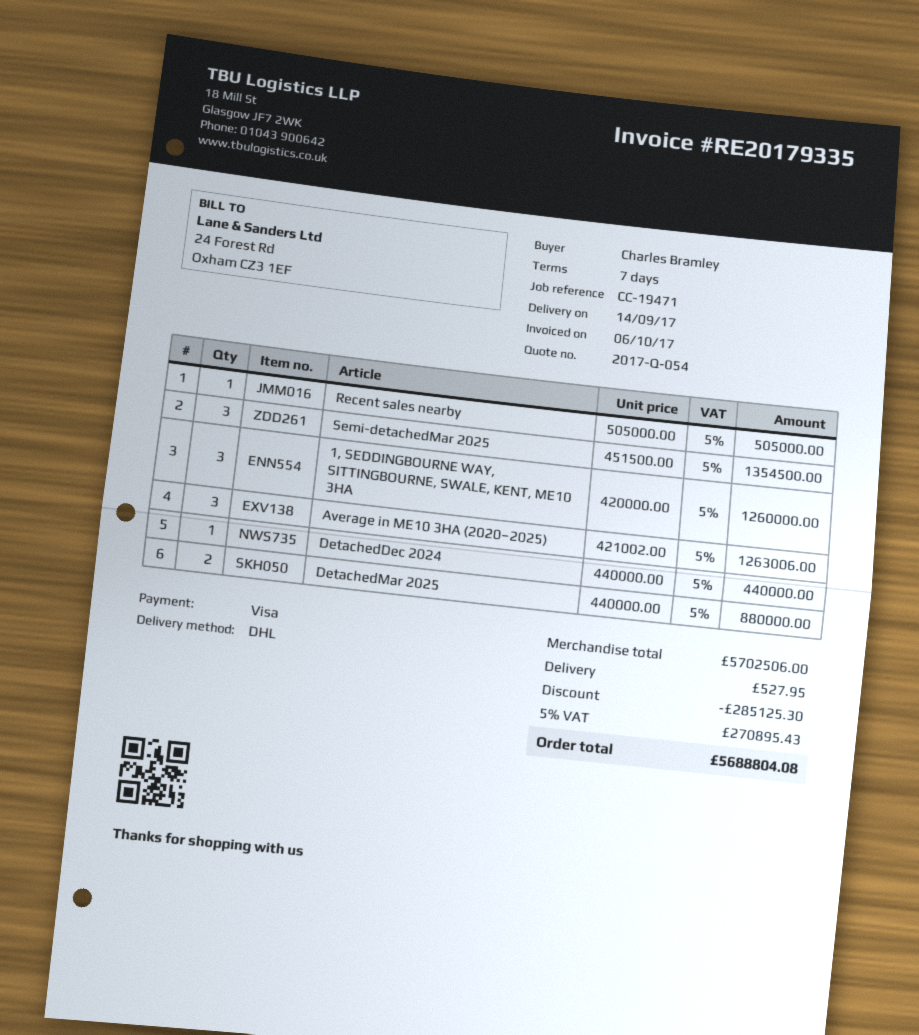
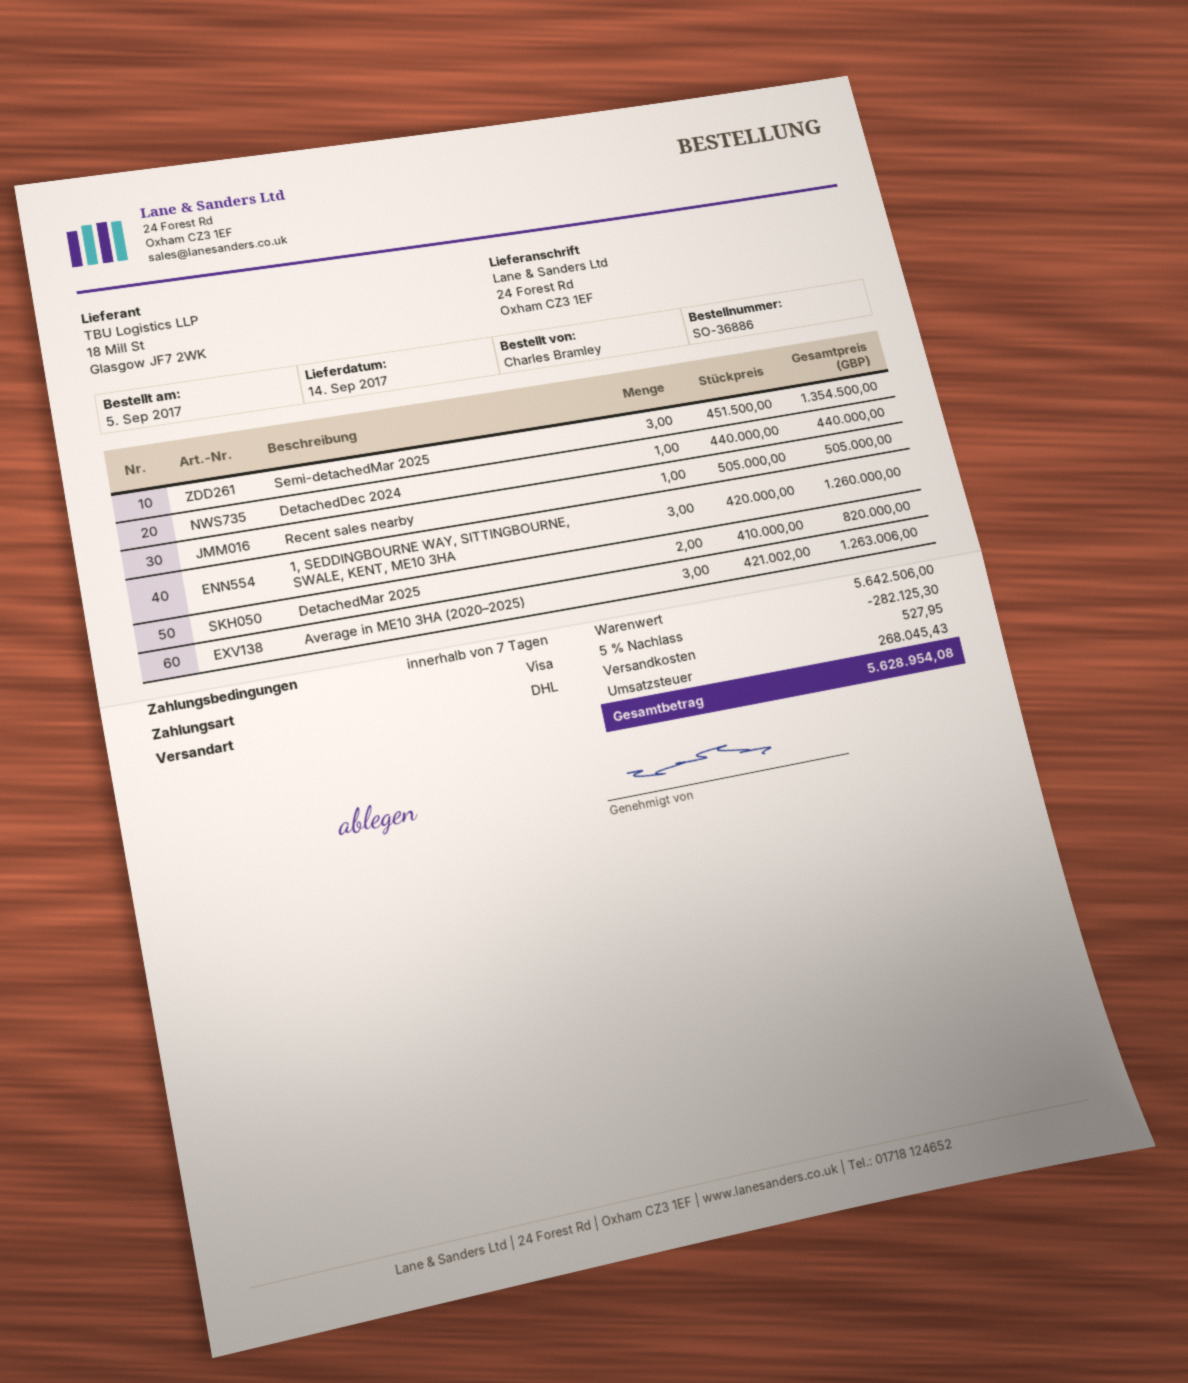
DetachedMar 2025: 2 x 440000.00 = 880000.00 -> 2 x 410000.00 = 820000.00
subtotal: 5702506.00 -> 5642506.00
discount: 285125.30 -> 282125.30
tax: 270895.43 -> 268045.43
total: 5688804.08 -> 5628954.08

